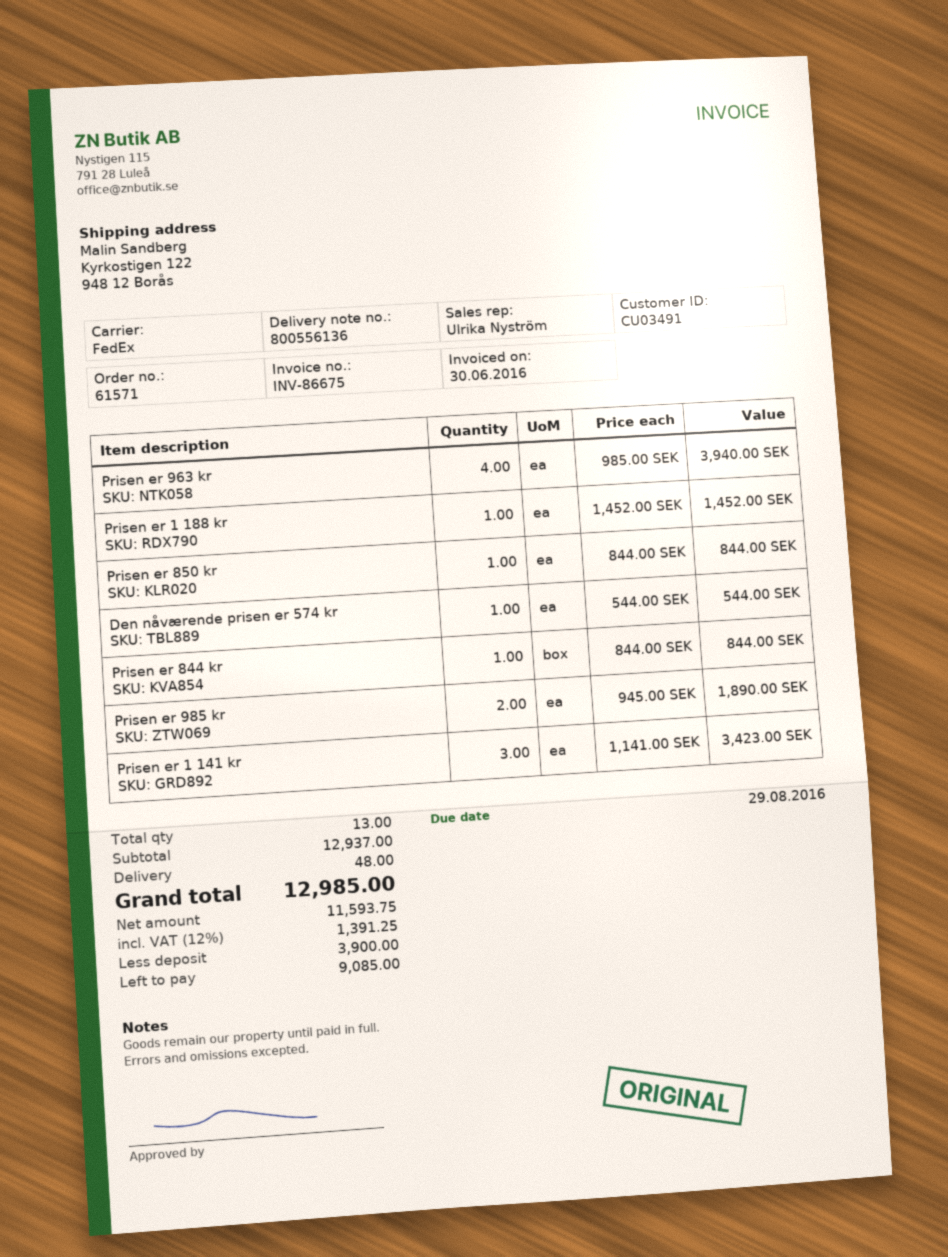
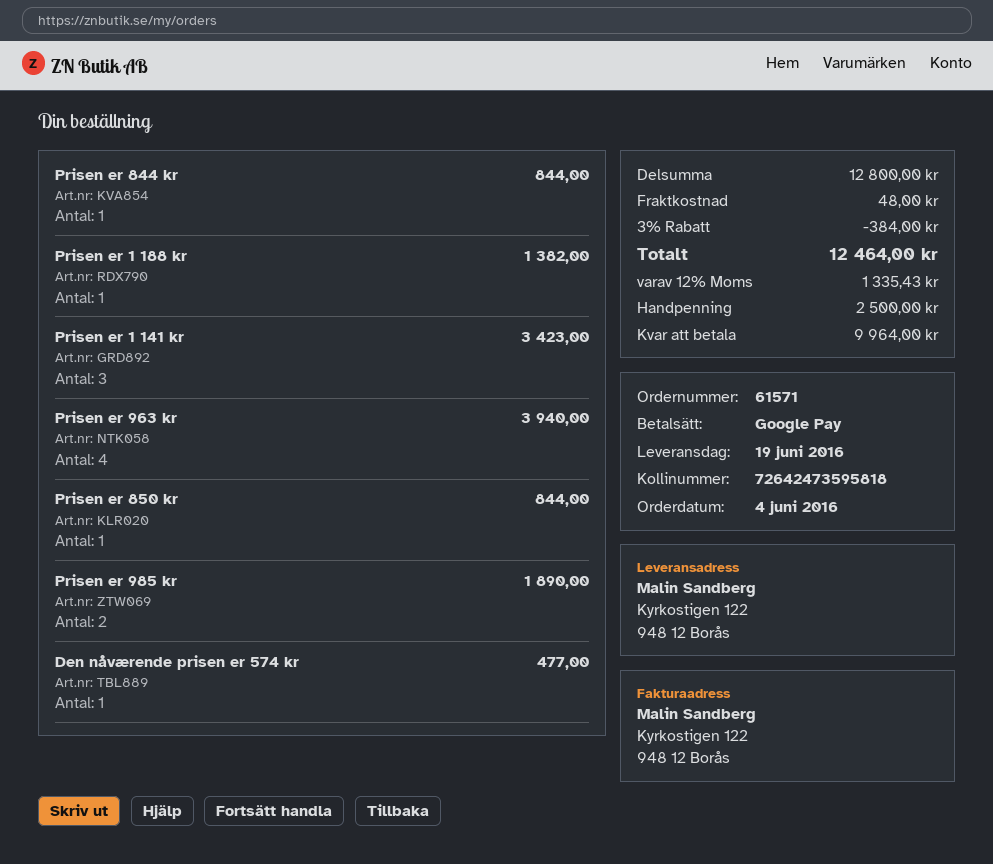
Prisen er 1 188 kr: 1 for 1452.00 -> 1 for 1382.00
Den nåværende prisen er 574 kr: 1 for 544.00 -> 1 for 477.00
subtotal: 12937.00 -> 12800.00
discount: none -> 3% = 384.00
tax: 12% = 1391.25 -> 12% = 1335.43
total: 12985.00 -> 12464.00
deposit: 3900.00 -> 2500.00
balance: 9085.00 -> 9964.00

